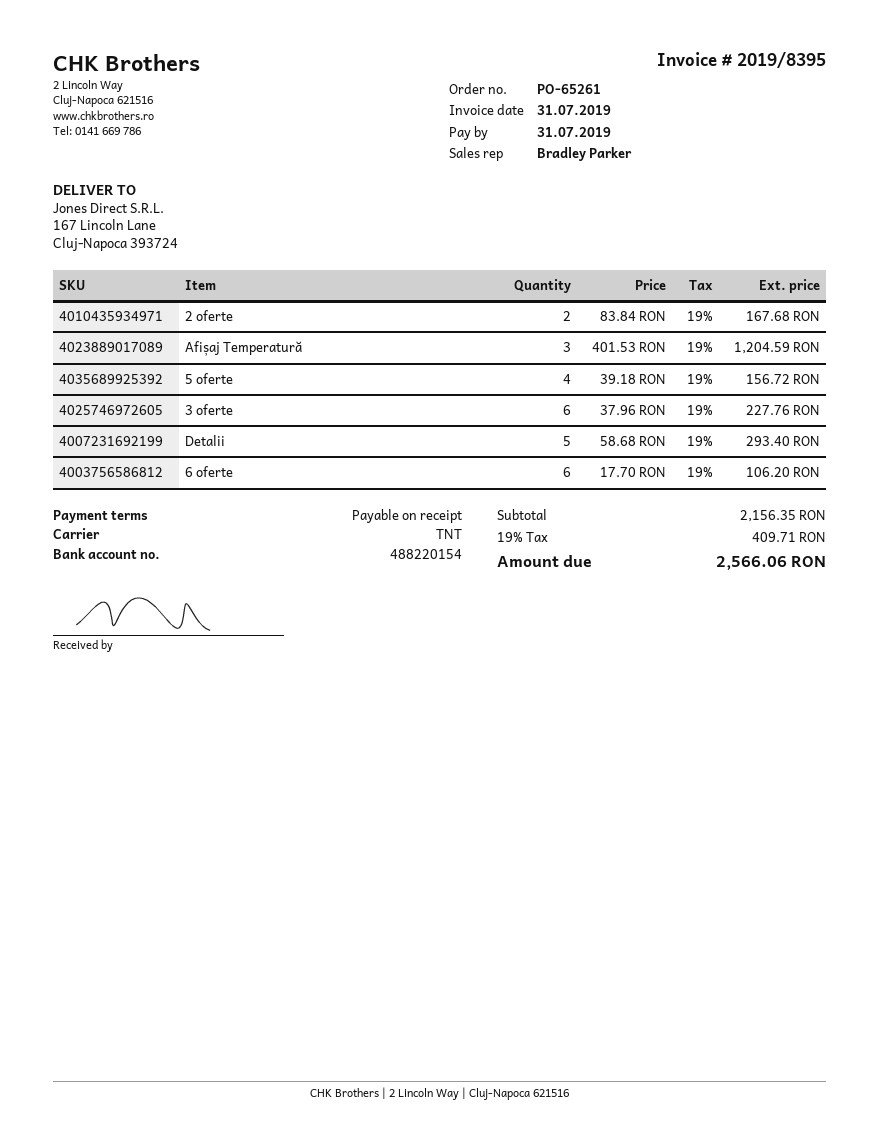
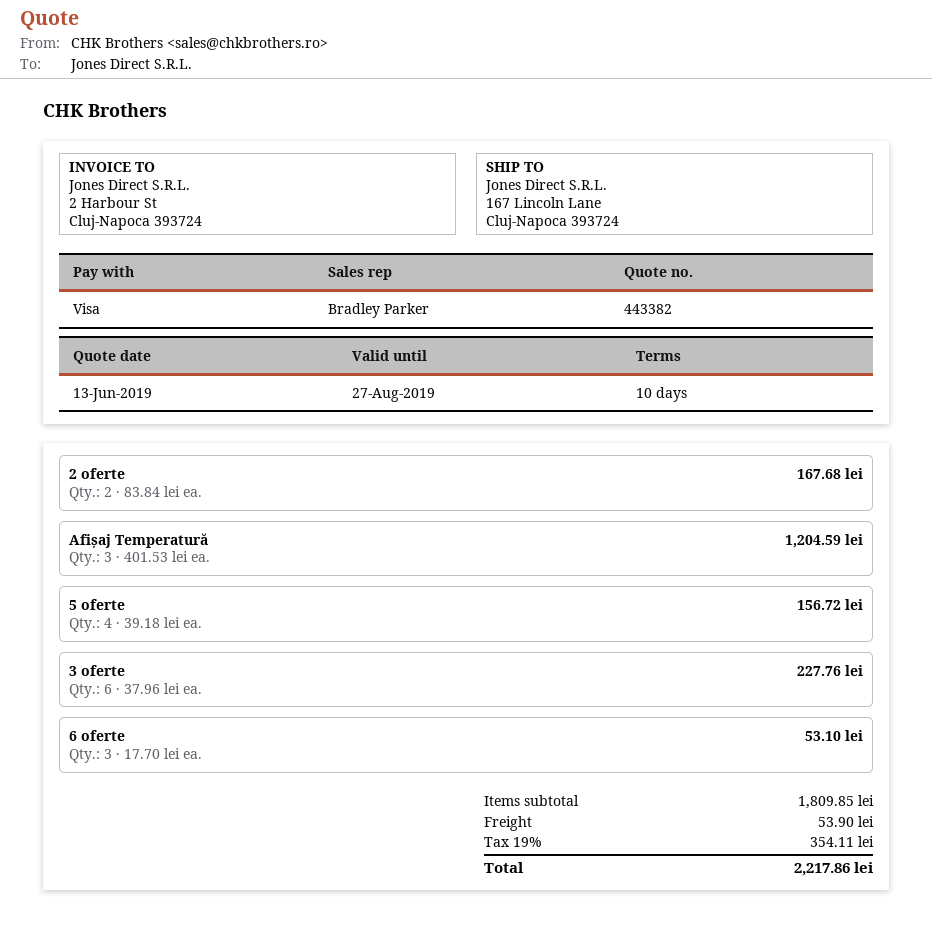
payment terms: on receipt -> 10 days
Detalii: 5 x 58.68 = 293.40 -> none
6 oferte: 6 x 17.70 = 106.20 -> 3 x 17.70 = 53.10
subtotal: 2156.35 -> 1809.85
shipping: none -> 53.90
tax: 19% = 409.71 -> 19% = 354.11
total: 2566.06 -> 2217.86

